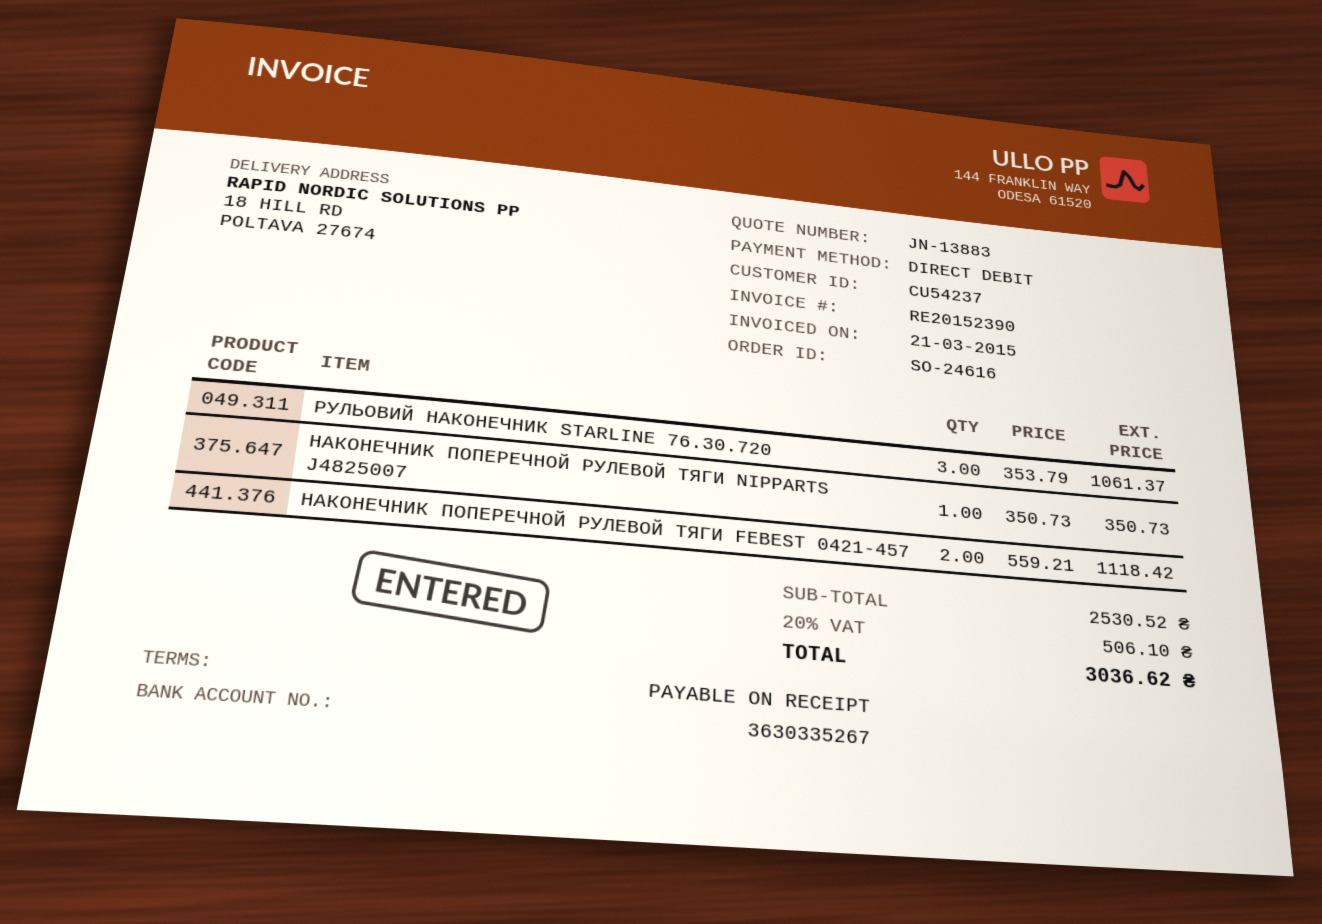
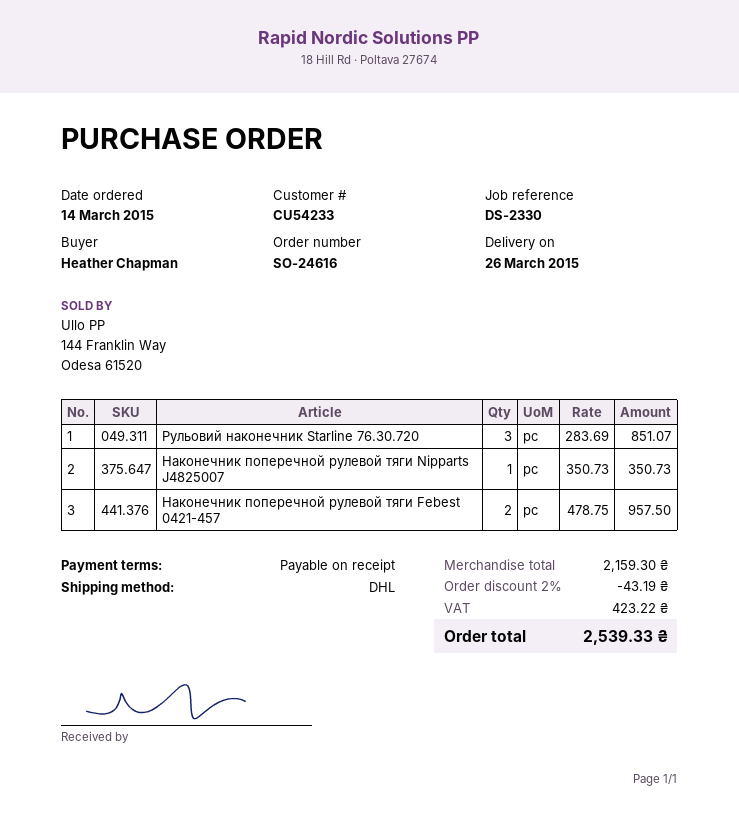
customer number: CU54237 -> CU54233
РУЛЬОВИЙ НАКОНЕЧНИК STARLINE 76.30.720: 3 x 353.79 = 1061.37 -> 3 x 283.69 = 851.07
НАКОНЕЧНИК ПОПЕРЕЧНОЙ РУЛЕВОЙ ТЯГИ FEBEST 0421-457: 2 x 559.21 = 1118.42 -> 2 x 478.75 = 957.50
subtotal: 2530.52 -> 2159.30
discount: none -> 2% = 43.19
tax: 506.10 -> 423.22
total: 3036.62 -> 2539.33

